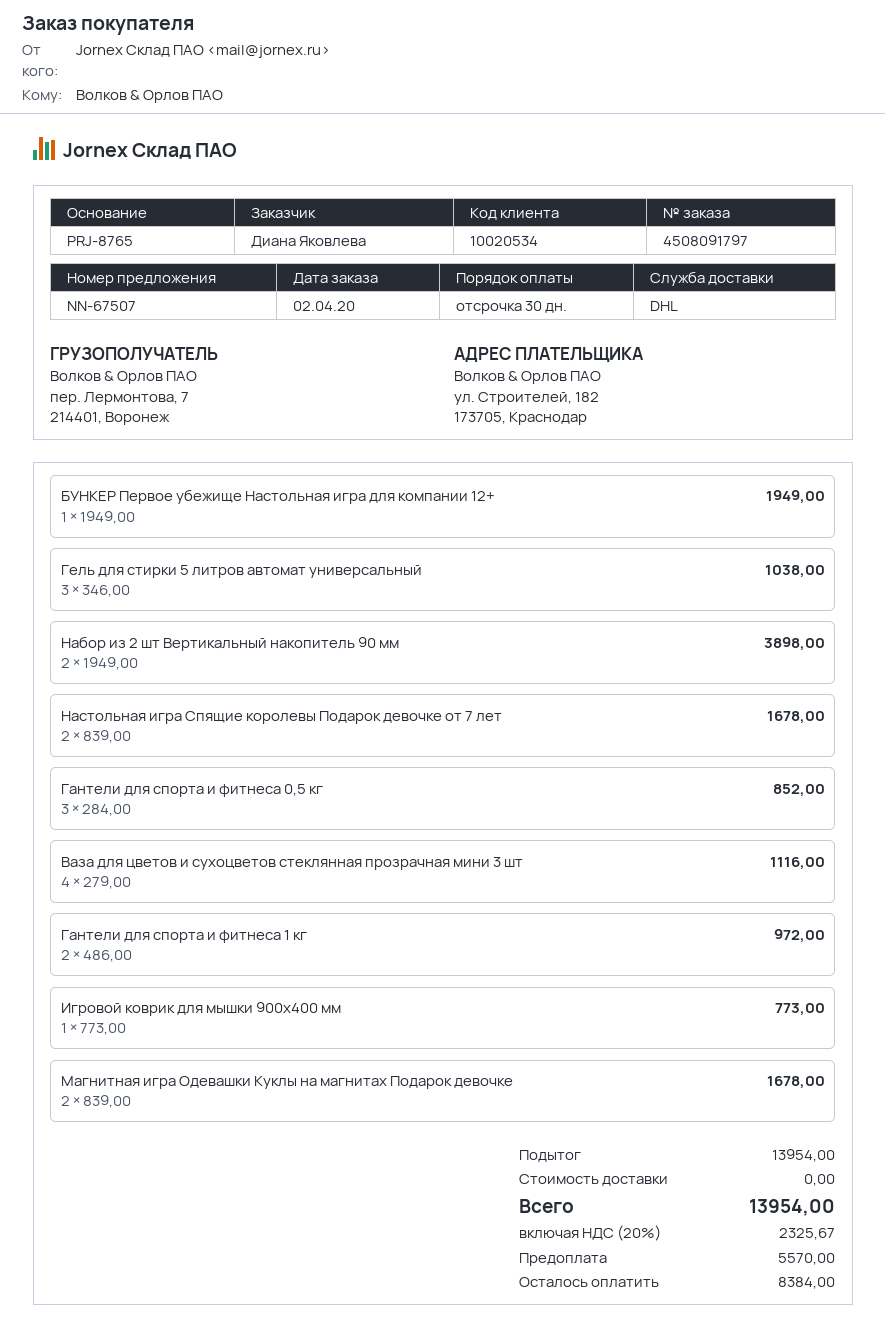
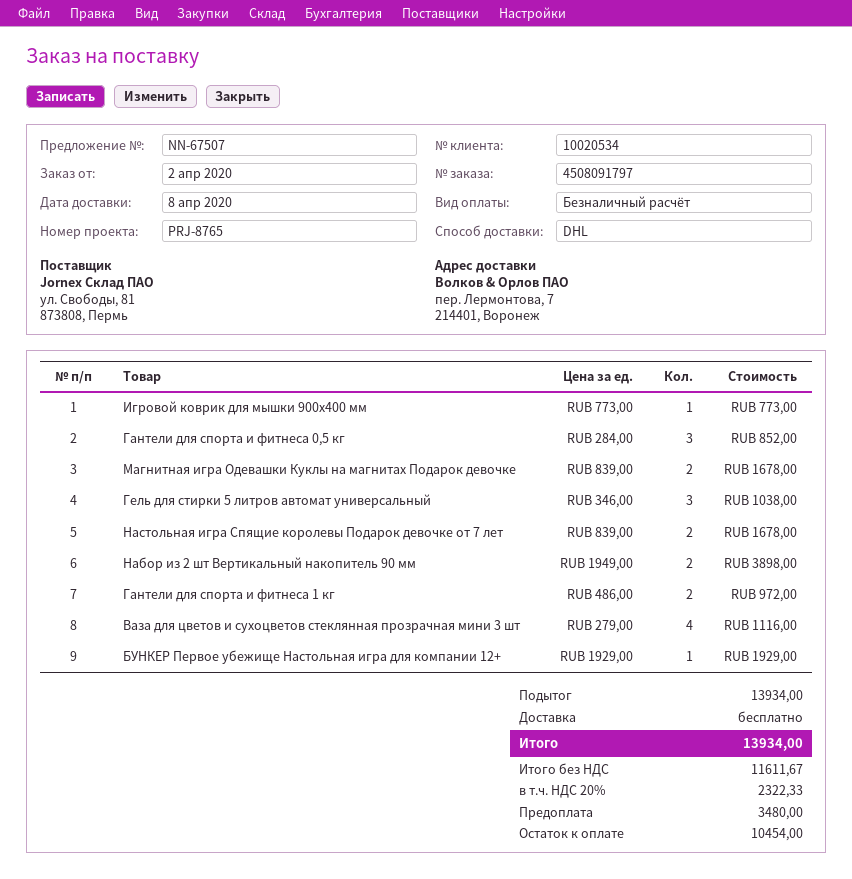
БУНКЕР Первое убежище Настольная игра для компании 12+: 1 x 1949.00 = 1949.00 -> 1 x 1929.00 = 1929.00
subtotal: 13954.00 -> 13934.00
tax: 20% = 2325.67 -> 20% = 2322.33
total: 13954.00 -> 13934.00
deposit: 5570.00 -> 3480.00
balance: 8384.00 -> 10454.00

